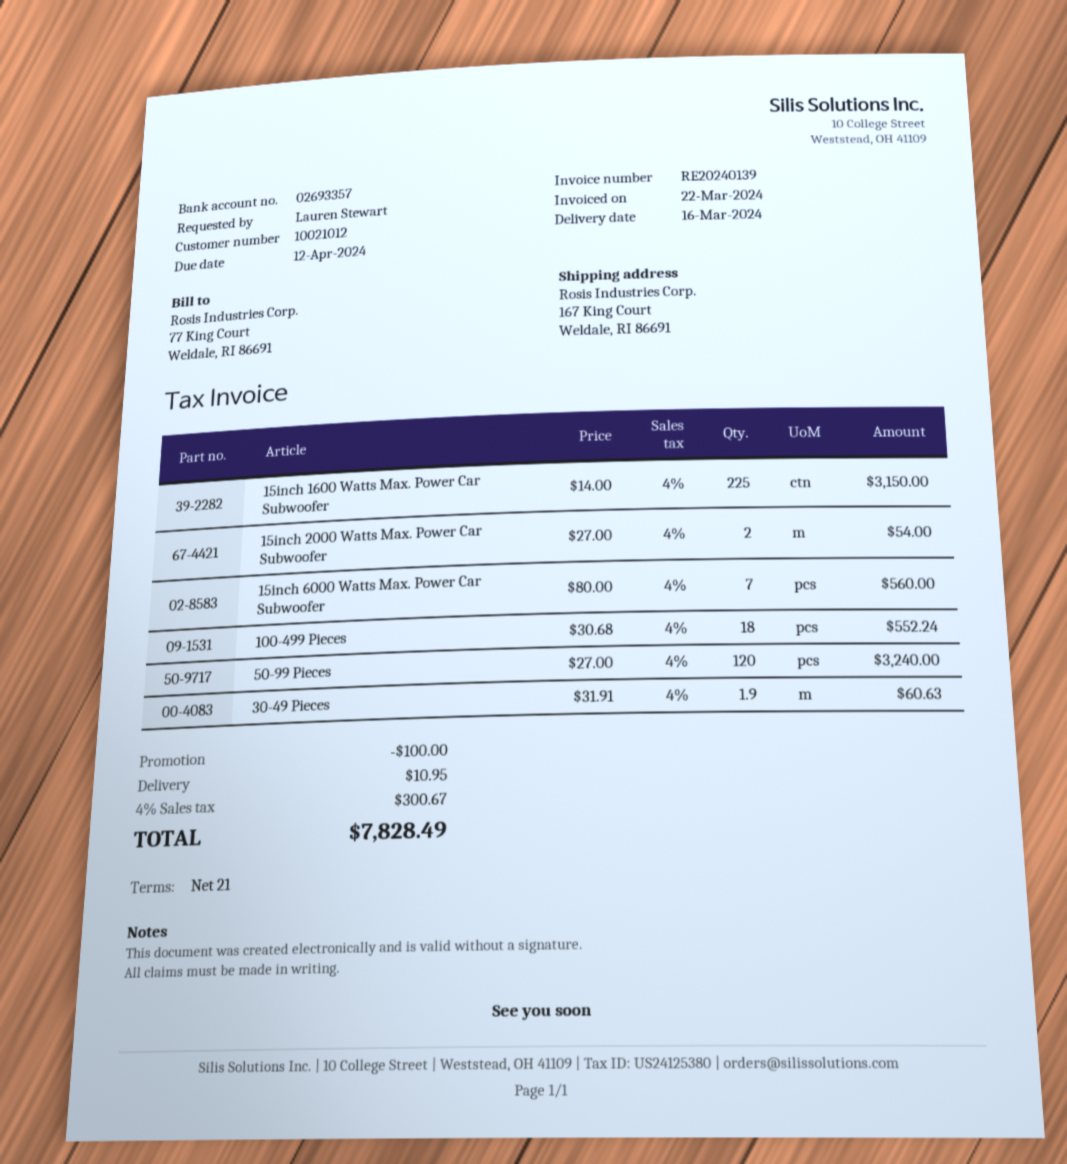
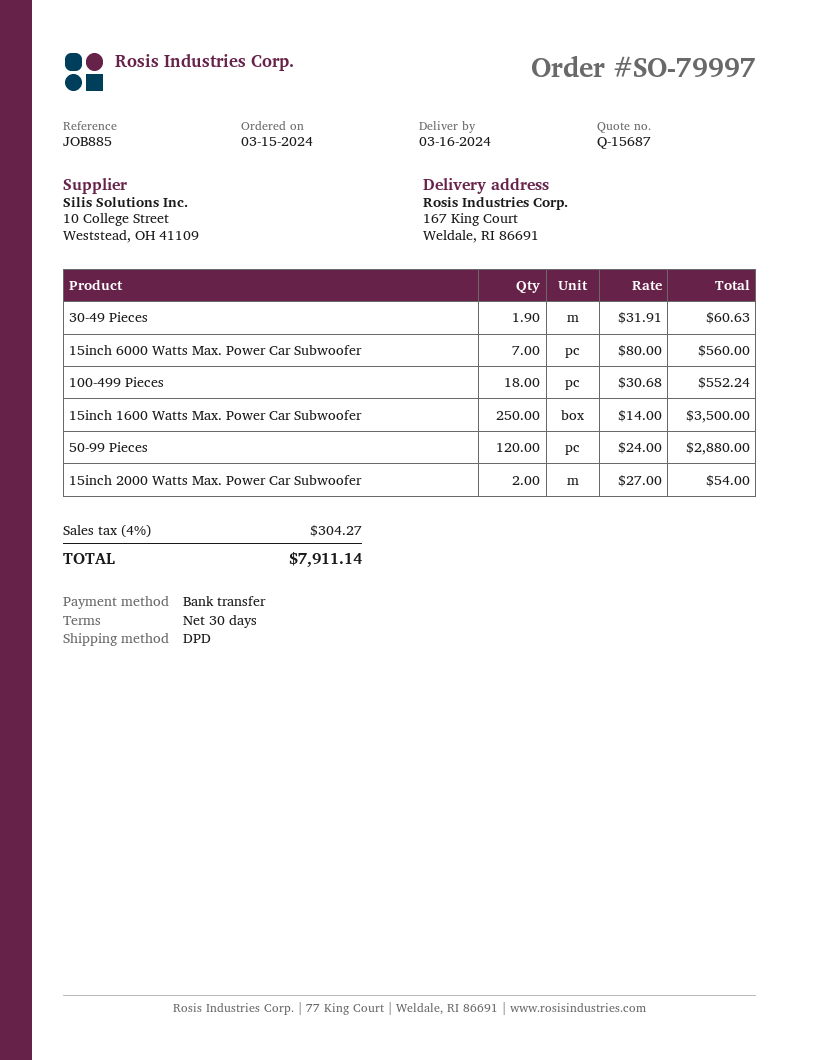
payment terms: 21 days -> 30 days
15inch 1600 Watts Max. Power Car Subwoofer: 225 x 14.00 = 3150.00 -> 250 x 14.00 = 3500.00
50-99 Pieces: 120 x 27.00 = 3240.00 -> 120 x 24.00 = 2880.00
discount: 100.00 -> none
shipping: 10.95 -> none
tax: 4% = 300.67 -> 4% = 304.27
total: 7828.49 -> 7911.14

